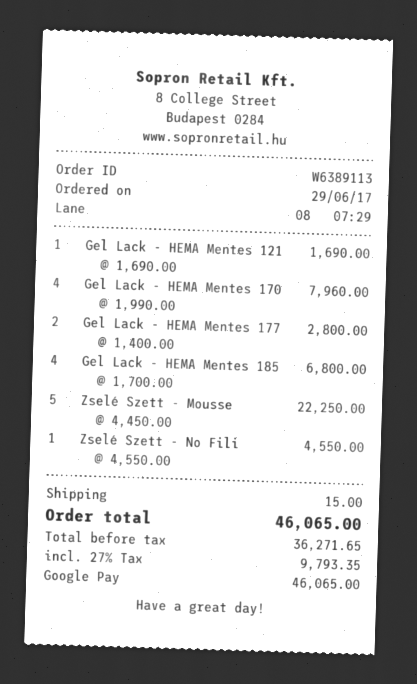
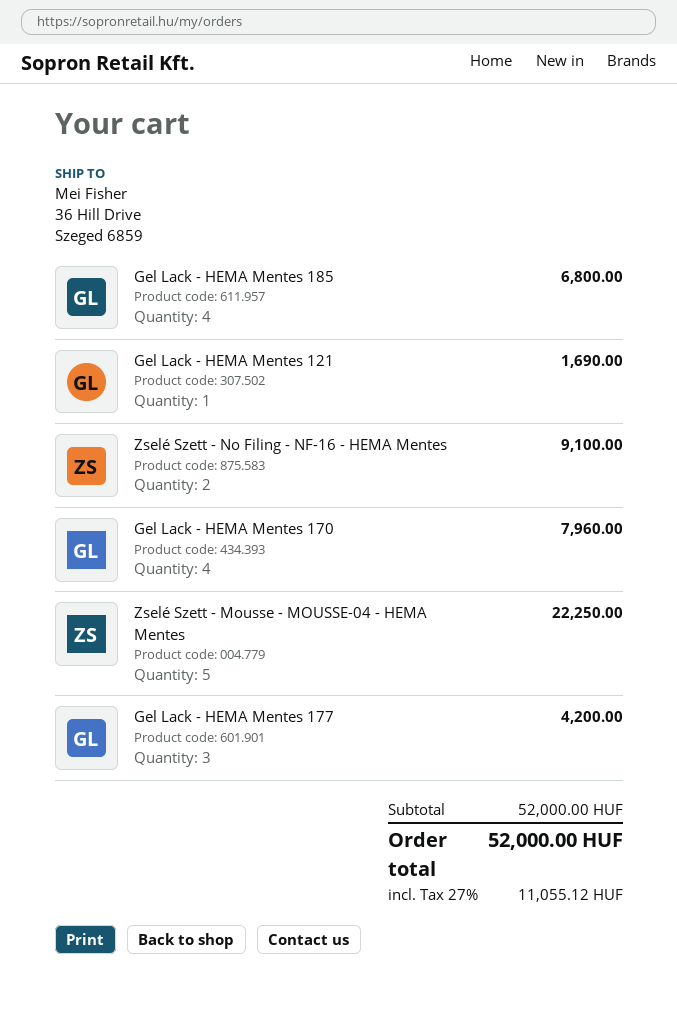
Gel Lack - HEMA Mentes 177: 2 for 2800.00 -> 3 for 4200.00
Zselé Szett - No Fili: 1 for 4550.00 -> 2 for 9100.00
shipping: 15.00 -> none
tax: 27% = 9793.35 -> 27% = 11055.12
total: 46065.00 -> 52000.00

